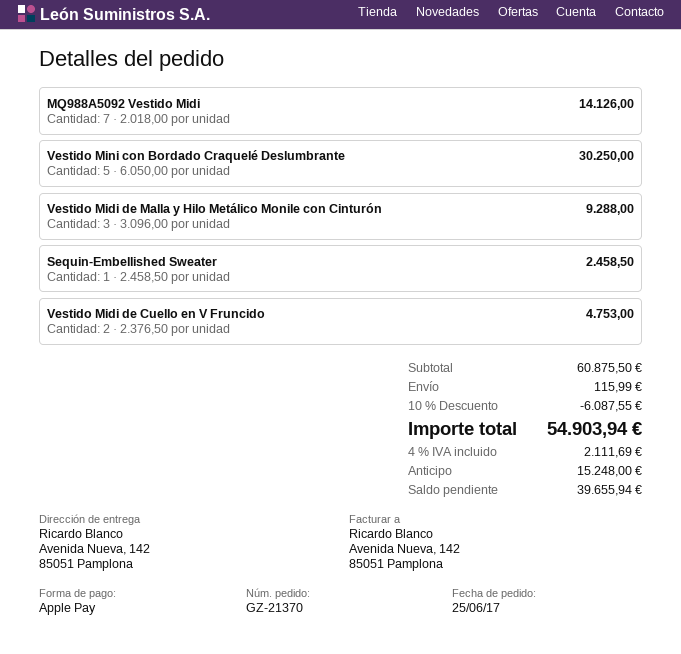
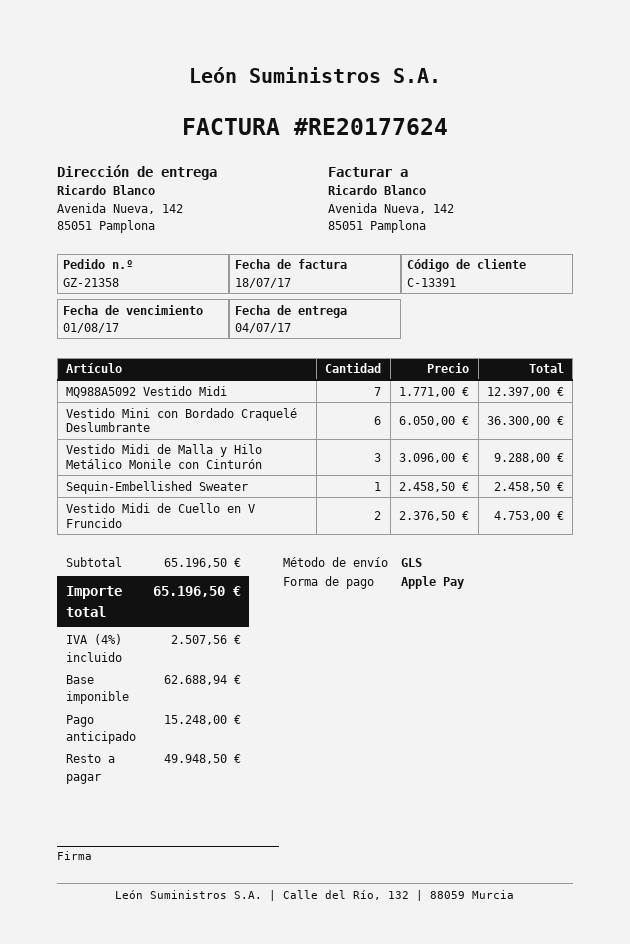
order number: GZ-21370 -> GZ-21358
MQ988A5092 Vestido Midi: 7 x 2018.00 = 14126.00 -> 7 x 1771.00 = 12397.00
Vestido Mini con Bordado Craquelé Deslumbrante: 5 x 6050.00 = 30250.00 -> 6 x 6050.00 = 36300.00
subtotal: 60875.50 -> 65196.50
discount: 10% = 6087.55 -> none
shipping: 115.99 -> none
tax: 4% = 2111.69 -> 4% = 2507.56
total: 54903.94 -> 65196.50
balance: 39655.94 -> 49948.50

